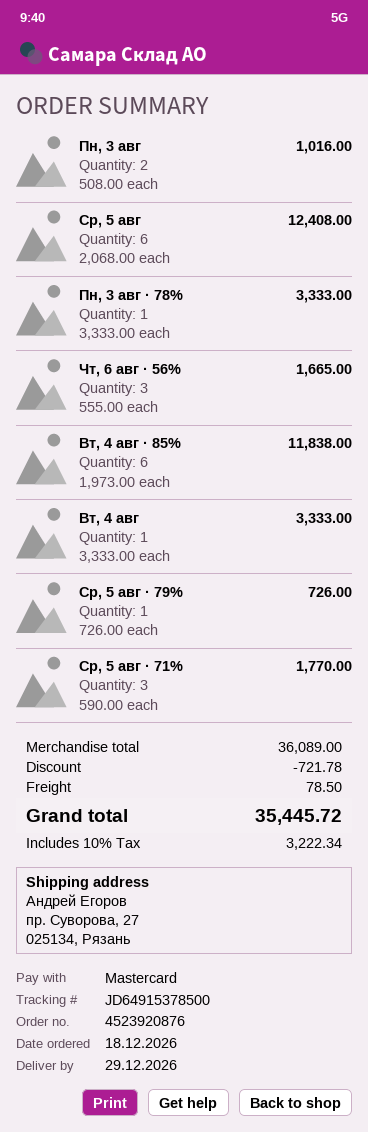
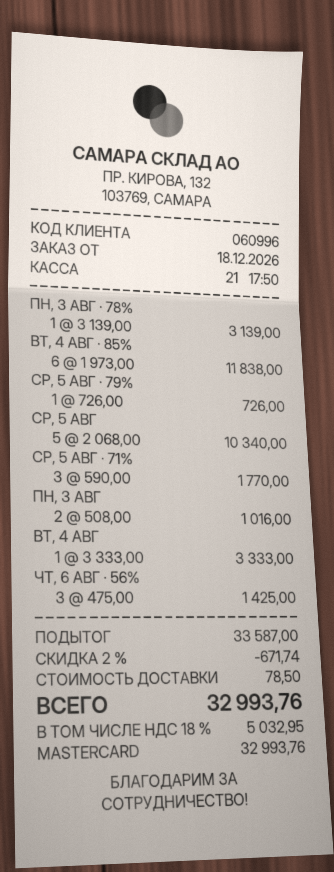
Ср, 5 авг: 6 x 2068.00 = 12408.00 -> 5 x 2068.00 = 10340.00
Пн, 3 авг · 78%: 1 x 3333.00 = 3333.00 -> 1 x 3139.00 = 3139.00
Чт, 6 авг · 56%: 3 x 555.00 = 1665.00 -> 3 x 475.00 = 1425.00
subtotal: 36089.00 -> 33587.00
discount: 721.78 -> 671.74
tax: 10% = 3222.34 -> 18% = 5032.95
total: 35445.72 -> 32993.76

